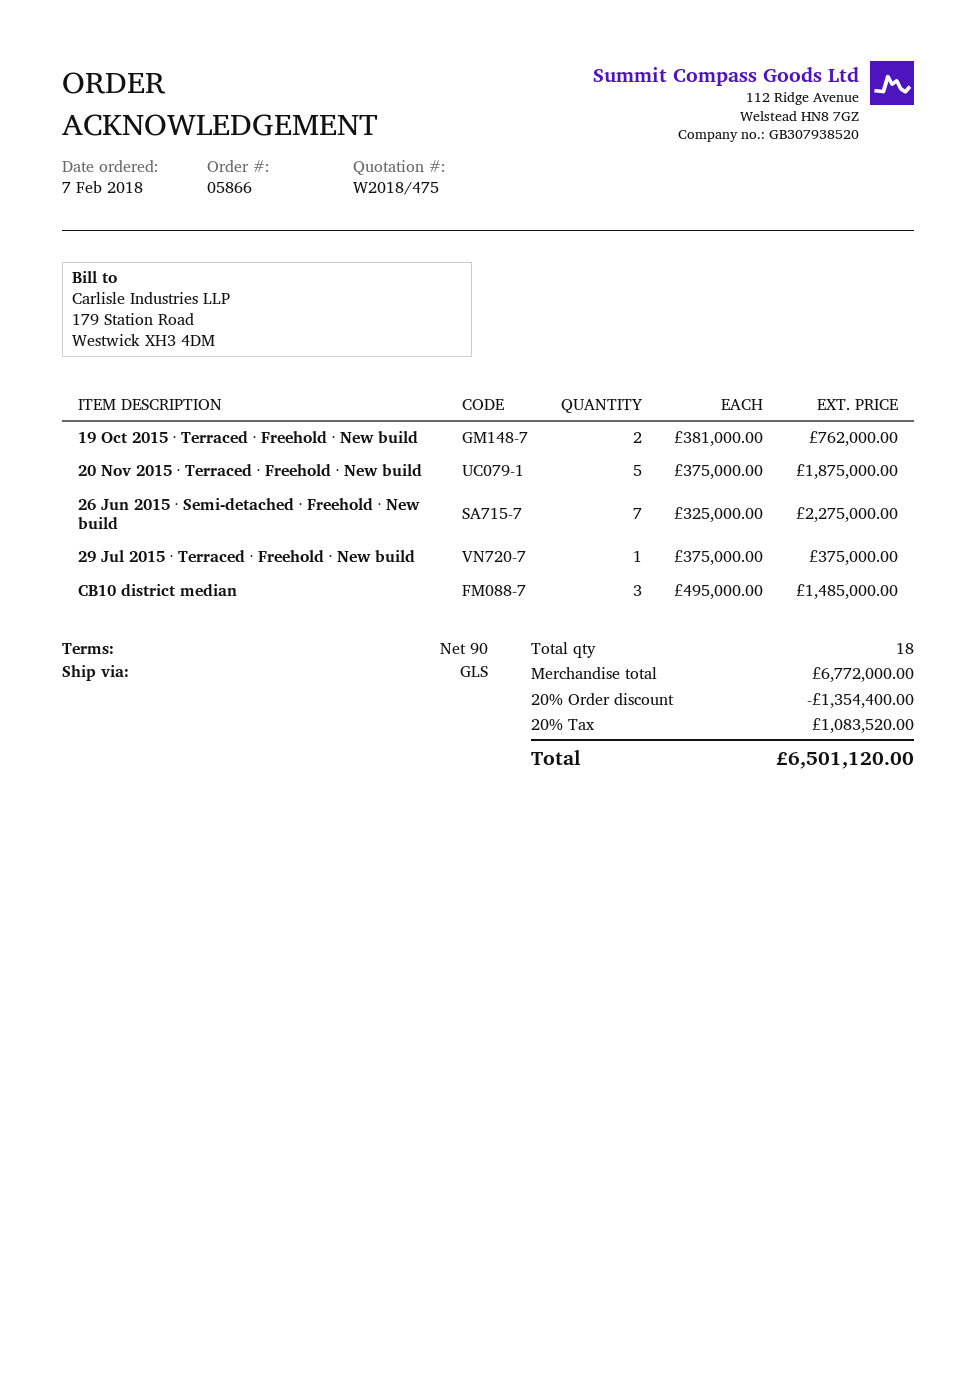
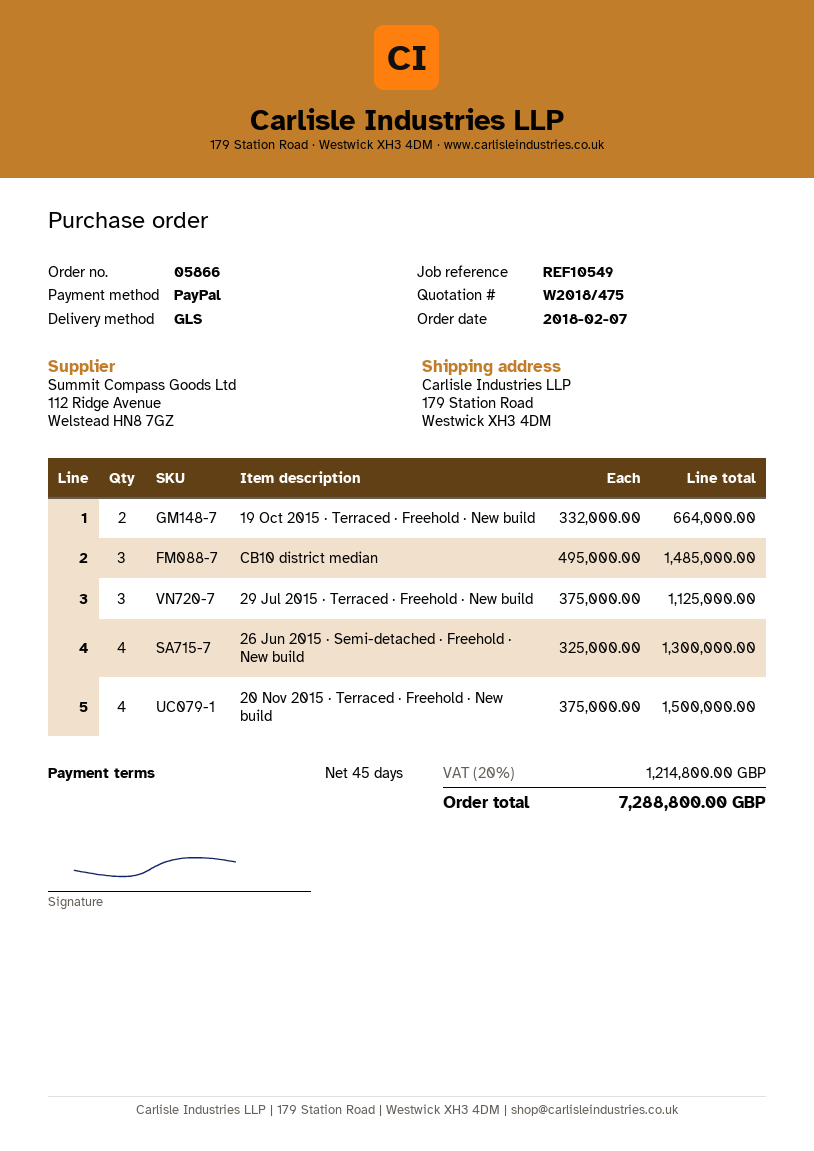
payment terms: 90 days -> 45 days
19 Oct 2015 · Terraced · Freehold · New build: 2 x 381000.00 = 762000.00 -> 2 x 332000.00 = 664000.00
20 Nov 2015 · Terraced · Freehold · New build: 5 x 375000.00 = 1875000.00 -> 4 x 375000.00 = 1500000.00
26 Jun 2015 · Semi-detached · Freehold · New build: 7 x 325000.00 = 2275000.00 -> 4 x 325000.00 = 1300000.00
29 Jul 2015 · Terraced · Freehold · New build: 1 x 375000.00 = 375000.00 -> 3 x 375000.00 = 1125000.00
discount: 20% = 1354400.00 -> none
tax: 20% = 1083520.00 -> 20% = 1214800.00
total: 6501120.00 -> 7288800.00

